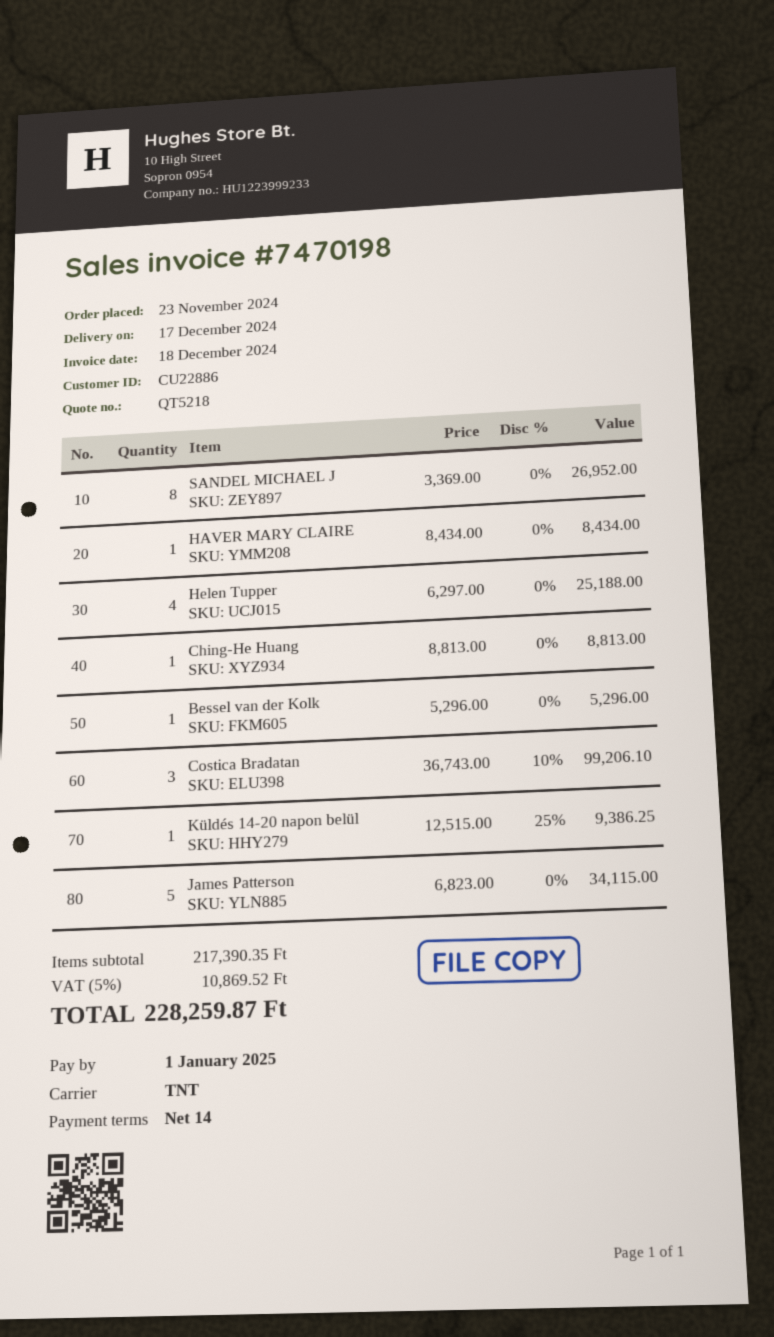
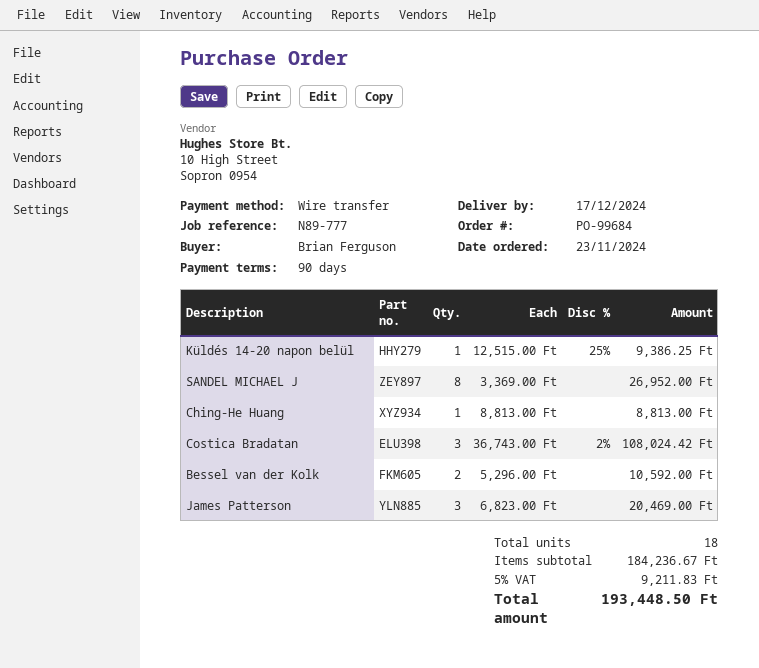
payment terms: 14 days -> 90 days
HAVER MARY CLAIRE: 1 x 8434.00 = 8434.00 -> none
Helen Tupper: 4 x 6297.00 = 25188.00 -> none
Bessel van der Kolk: 1 x 5296.00 = 5296.00 -> 2 x 5296.00 = 10592.00
Costica Bradatan: 3 x 36743.00 - 10% = 99206.10 -> 3 x 36743.00 - 2% = 108024.42
James Patterson: 5 x 6823.00 = 34115.00 -> 3 x 6823.00 = 20469.00
subtotal: 217390.35 -> 184236.67
tax: 5% = 10869.52 -> 5% = 9211.83
total: 228259.87 -> 193448.50

